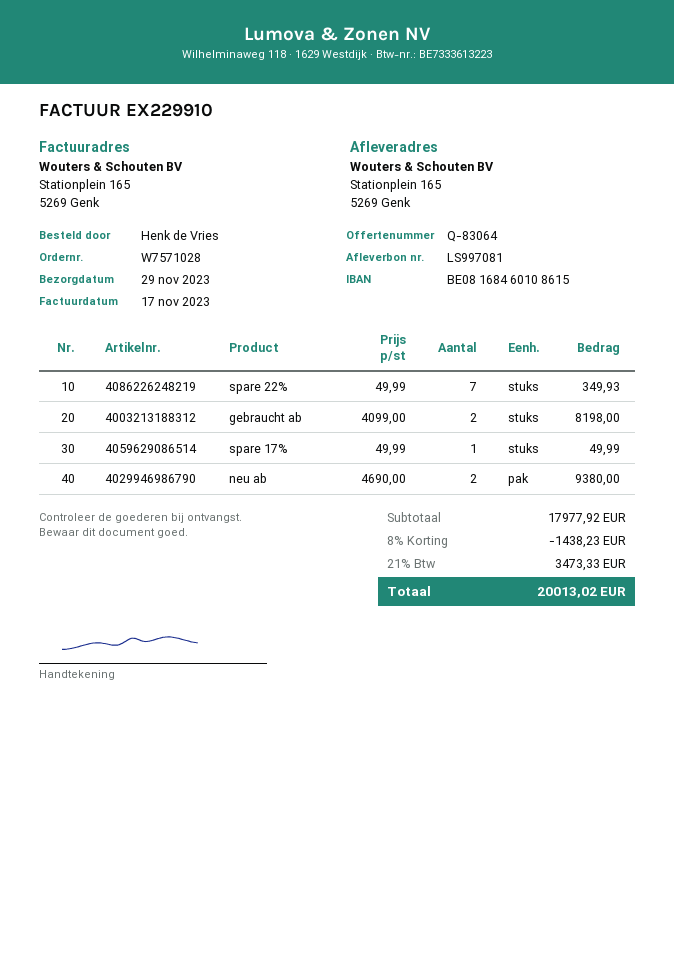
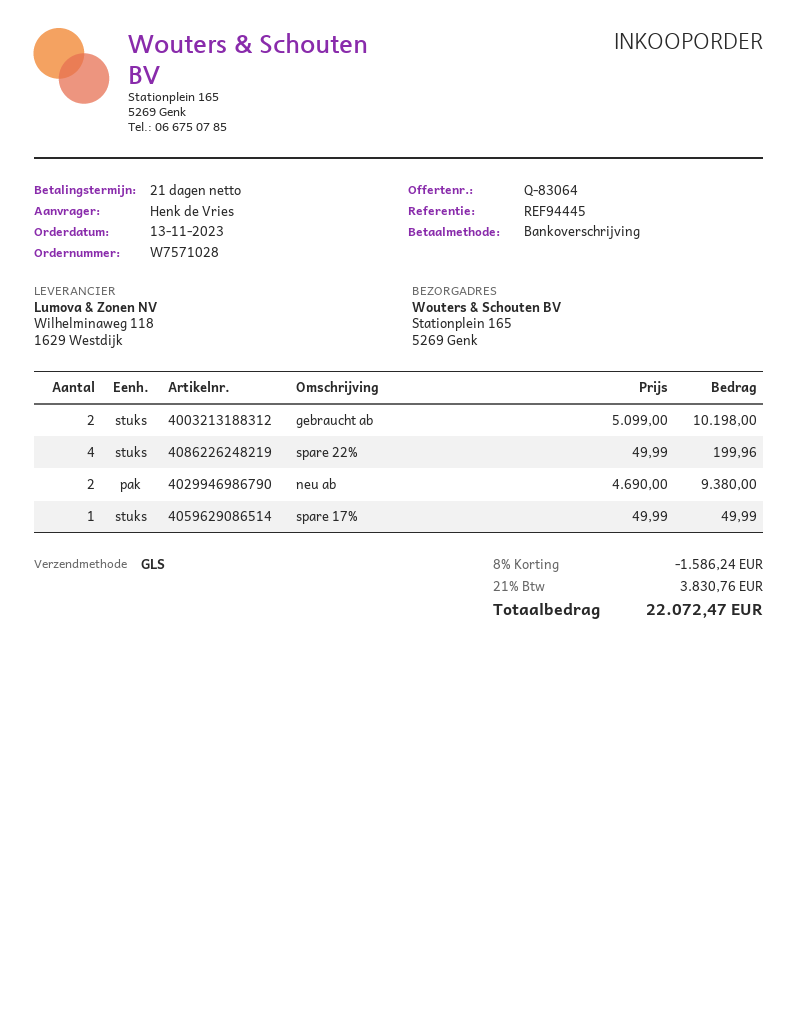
spare 22%: 7 x 49.99 = 349.93 -> 4 x 49.99 = 199.96
gebraucht ab: 2 x 4099.00 = 8198.00 -> 2 x 5099.00 = 10198.00
discount: 8% = 1438.23 -> 8% = 1586.24
tax: 21% = 3473.33 -> 21% = 3830.76
total: 20013.02 -> 22072.47

